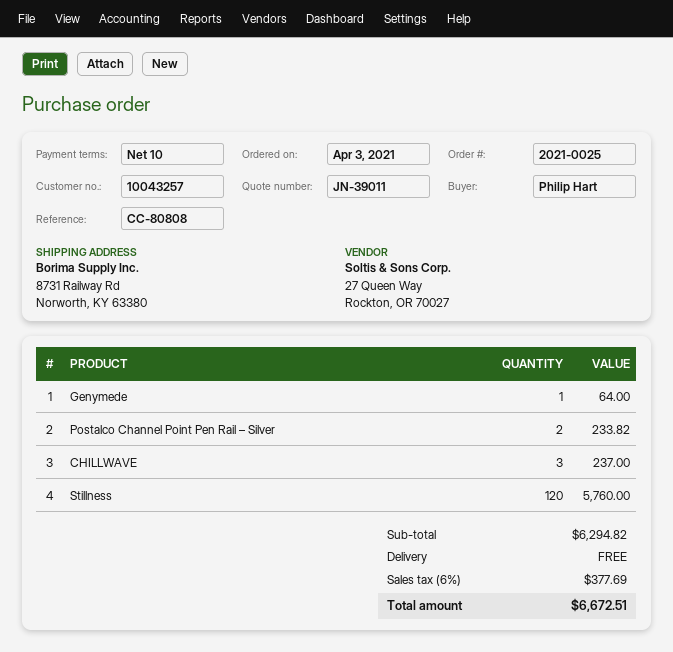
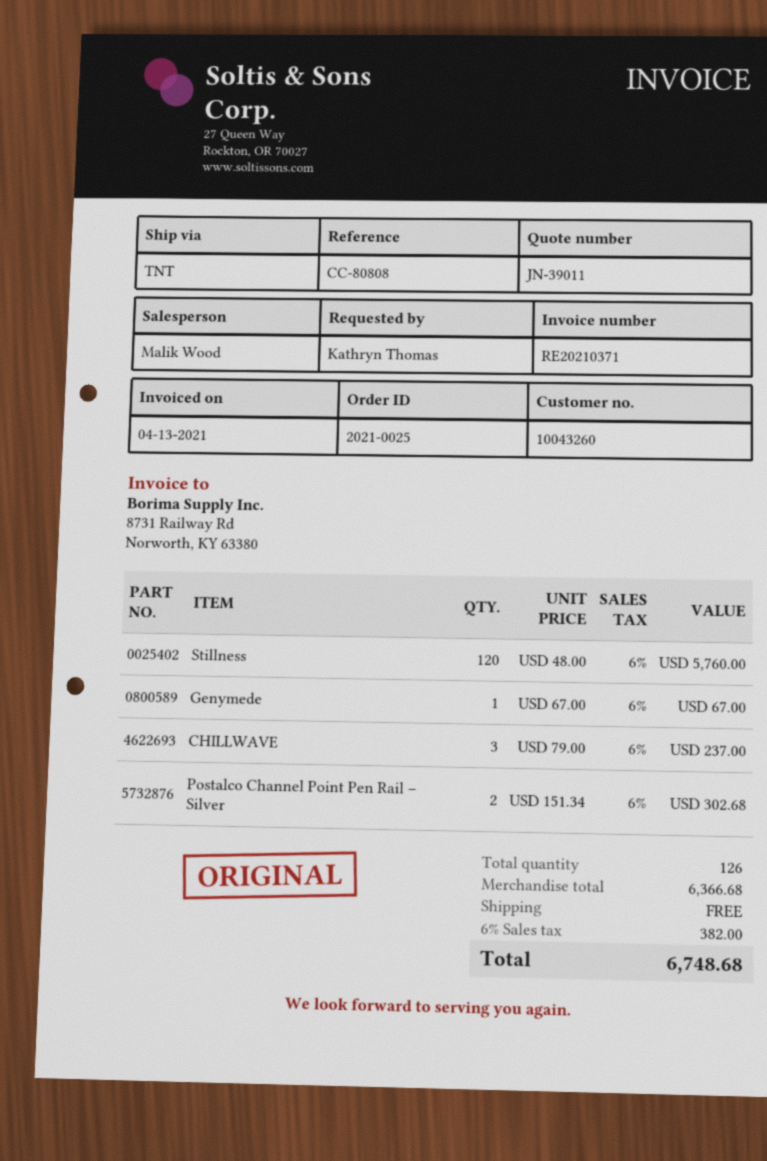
customer number: 10043257 -> 10043260
ordered by: Philip Hart -> Kathryn Thomas
Genymede: 1 for 64.00 -> 1 for 67.00
Postalco Channel Point Pen Rail – Silver: 2 for 233.82 -> 2 for 302.68
subtotal: 6294.82 -> 6366.68
tax: 6% = 377.69 -> 6% = 382.00
total: 6672.51 -> 6748.68

